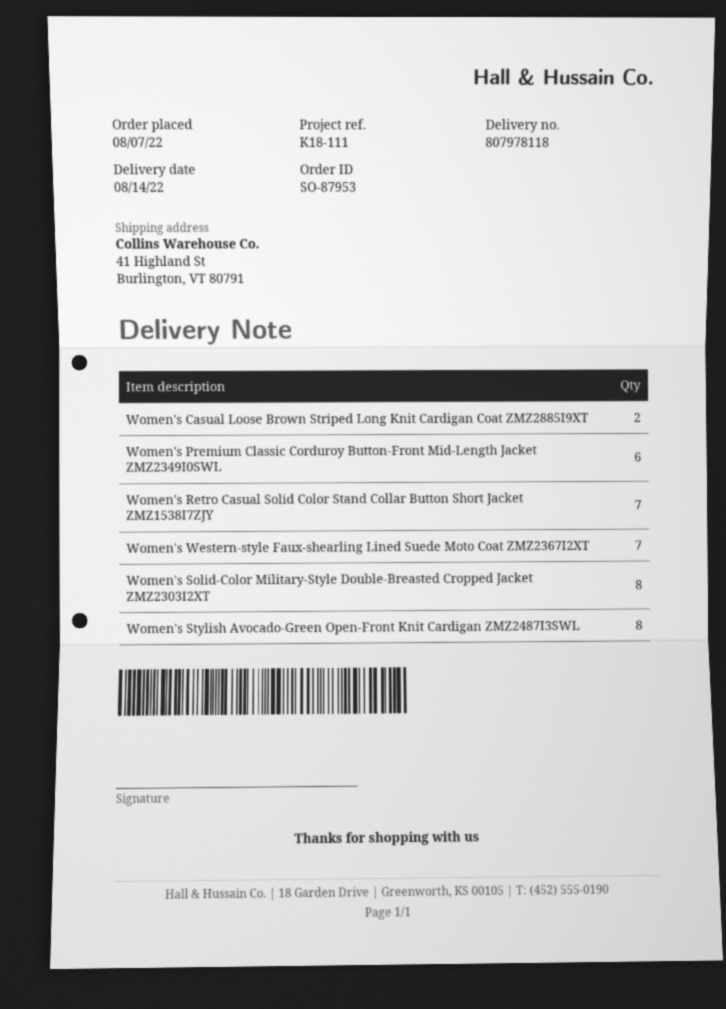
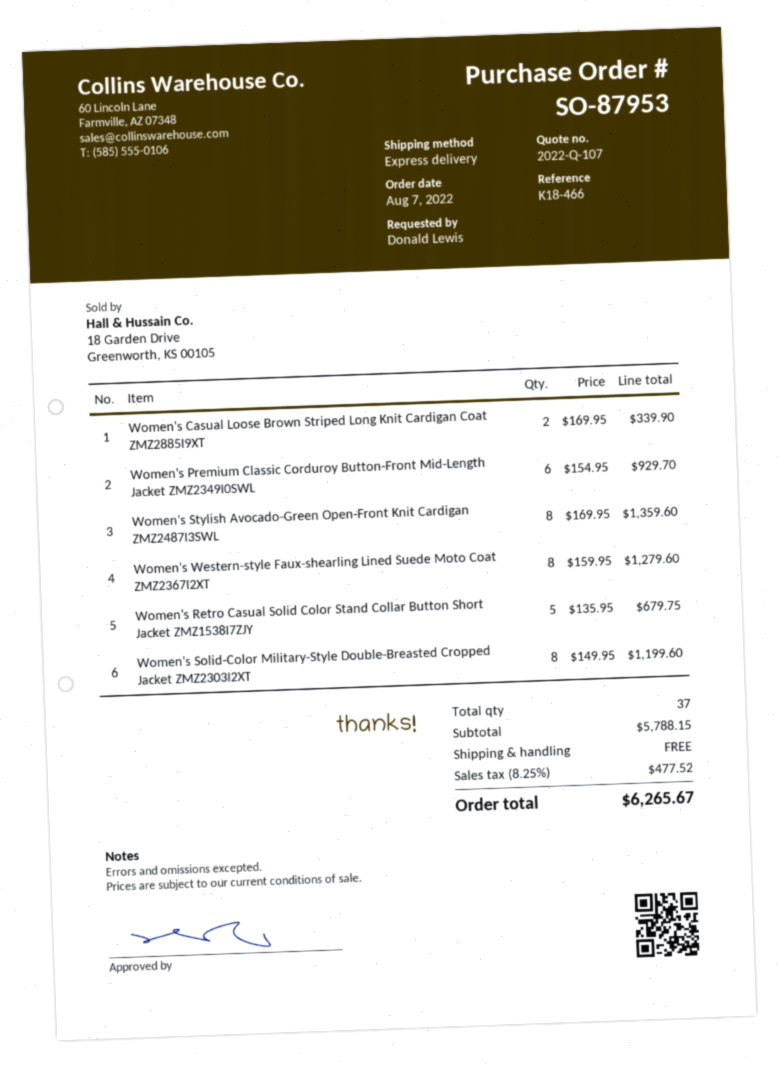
reference: K18-111 -> K18-466
Women's Retro Casual Solid Color Stand Collar Button Short Jacket ZMZ1538I7ZJY: 7 -> 5
Women's Western-style Faux-shearling Lined Suede Moto Coat ZMZ2367I2XT: 7 -> 8

